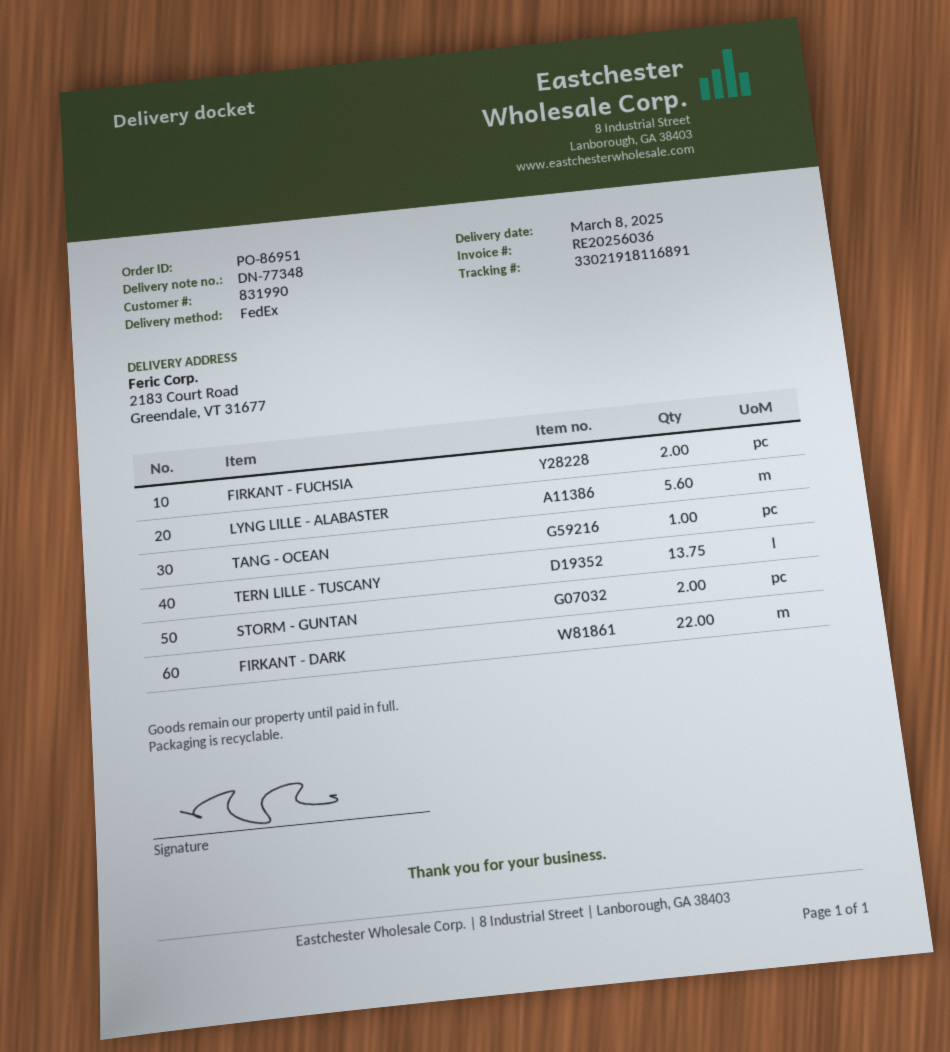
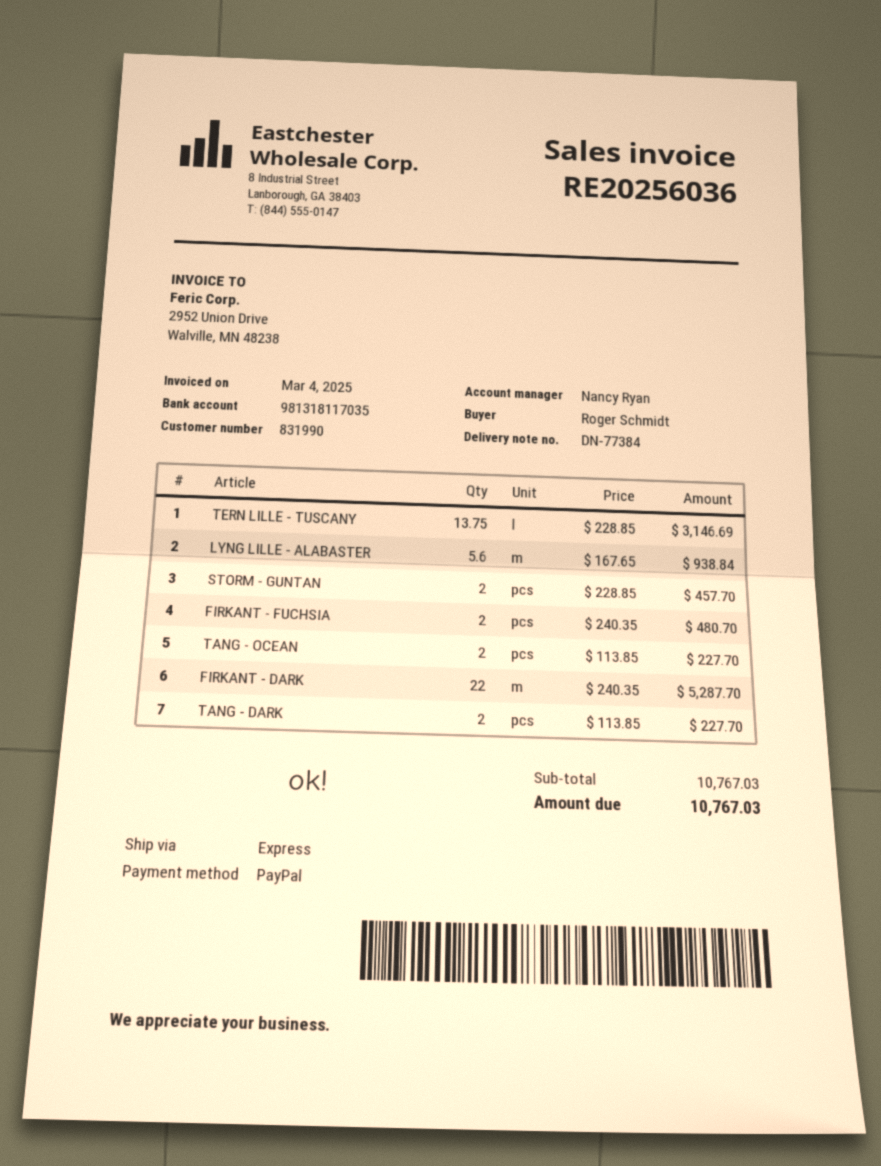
delivery note number: DN-77348 -> DN-77384
shipping method: FedEx -> express
TANG - OCEAN: 1 -> 2
TANG - DARK: none -> 2

